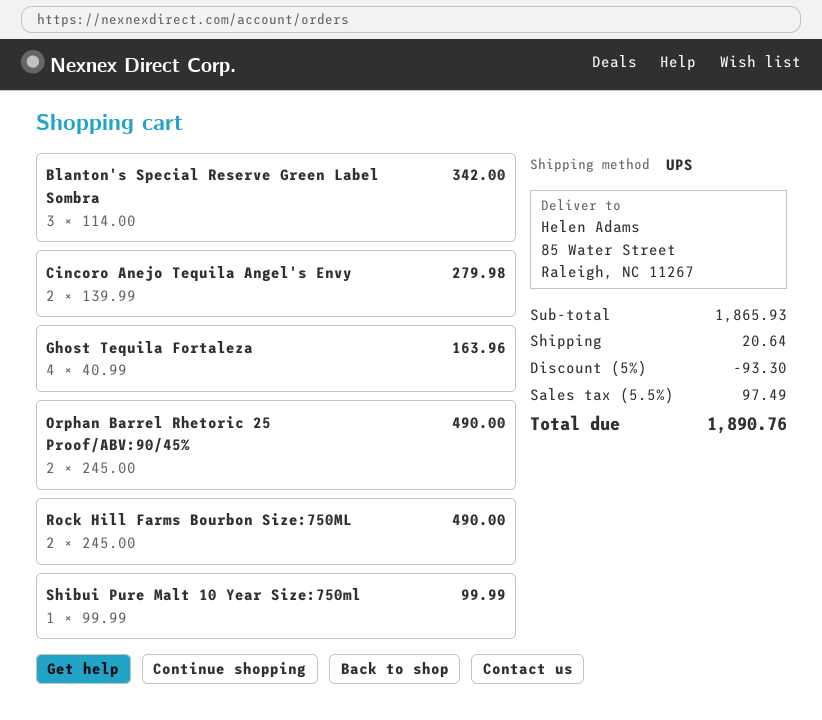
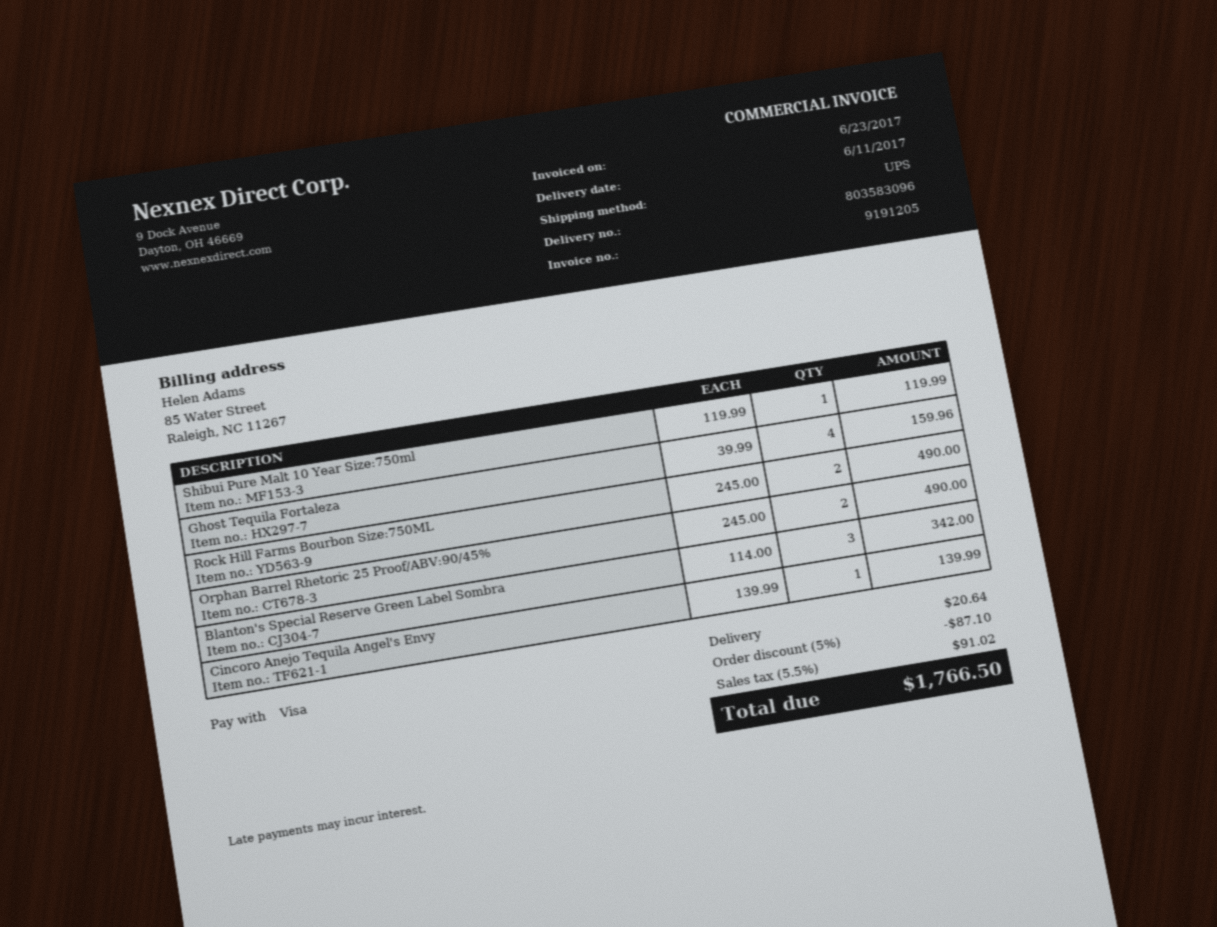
Cincoro Anejo Tequila Angel's Envy: 2 x 139.99 = 279.98 -> 1 x 139.99 = 139.99
Ghost Tequila Fortaleza: 4 x 40.99 = 163.96 -> 4 x 39.99 = 159.96
Shibui Pure Malt 10 Year Size:750ml: 1 x 99.99 = 99.99 -> 1 x 119.99 = 119.99
discount: 5% = 93.30 -> 5% = 87.10
tax: 5.5% = 97.49 -> 5.5% = 91.02
total: 1890.76 -> 1766.50

